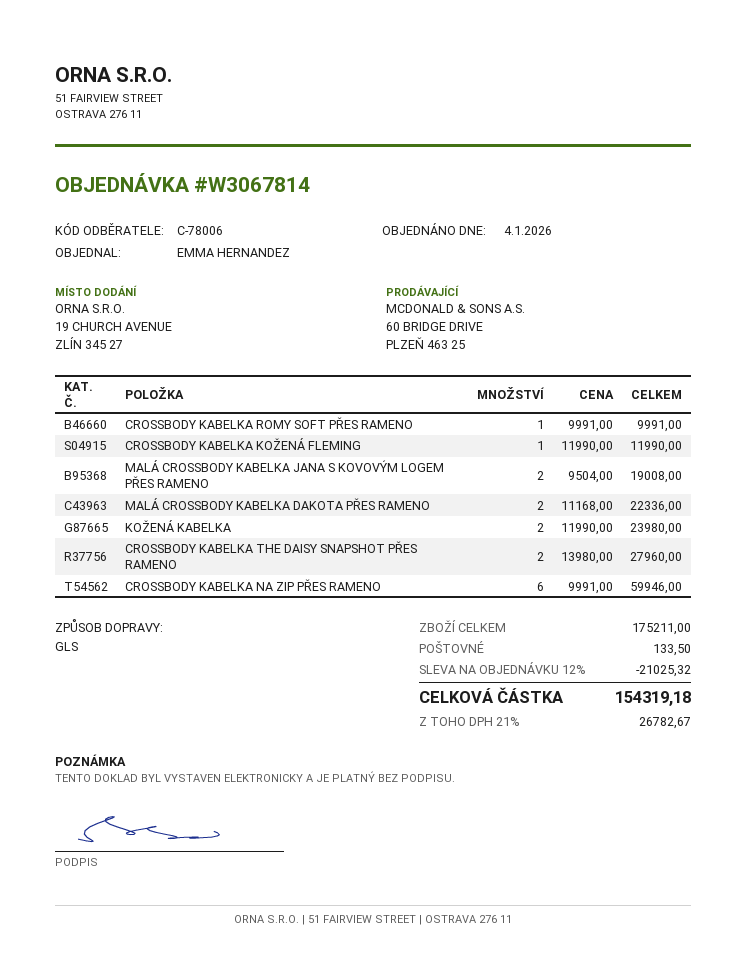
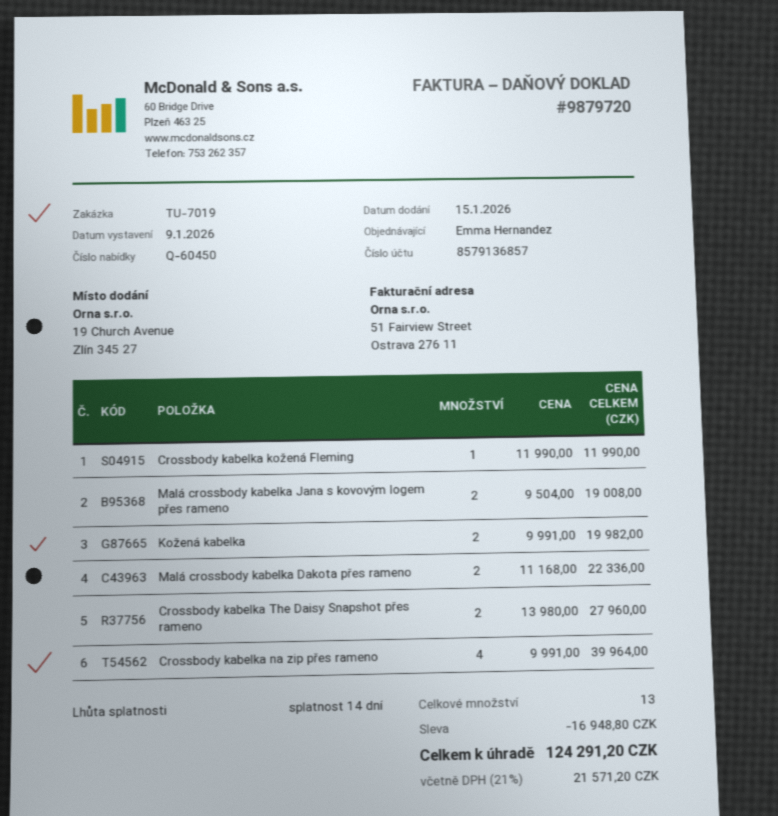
CROSSBODY KABELKA ROMY SOFT PŘES RAMENO: 1 x 9991.00 = 9991.00 -> none
KOŽENÁ KABELKA: 2 x 11990.00 = 23980.00 -> 2 x 9991.00 = 19982.00
CROSSBODY KABELKA NA ZIP PŘES RAMENO: 6 x 9991.00 = 59946.00 -> 4 x 9991.00 = 39964.00
discount: 21025.32 -> 16948.80
shipping: 133.50 -> none
tax: 21% = 26782.67 -> 21% = 21571.20
total: 154319.18 -> 124291.20

